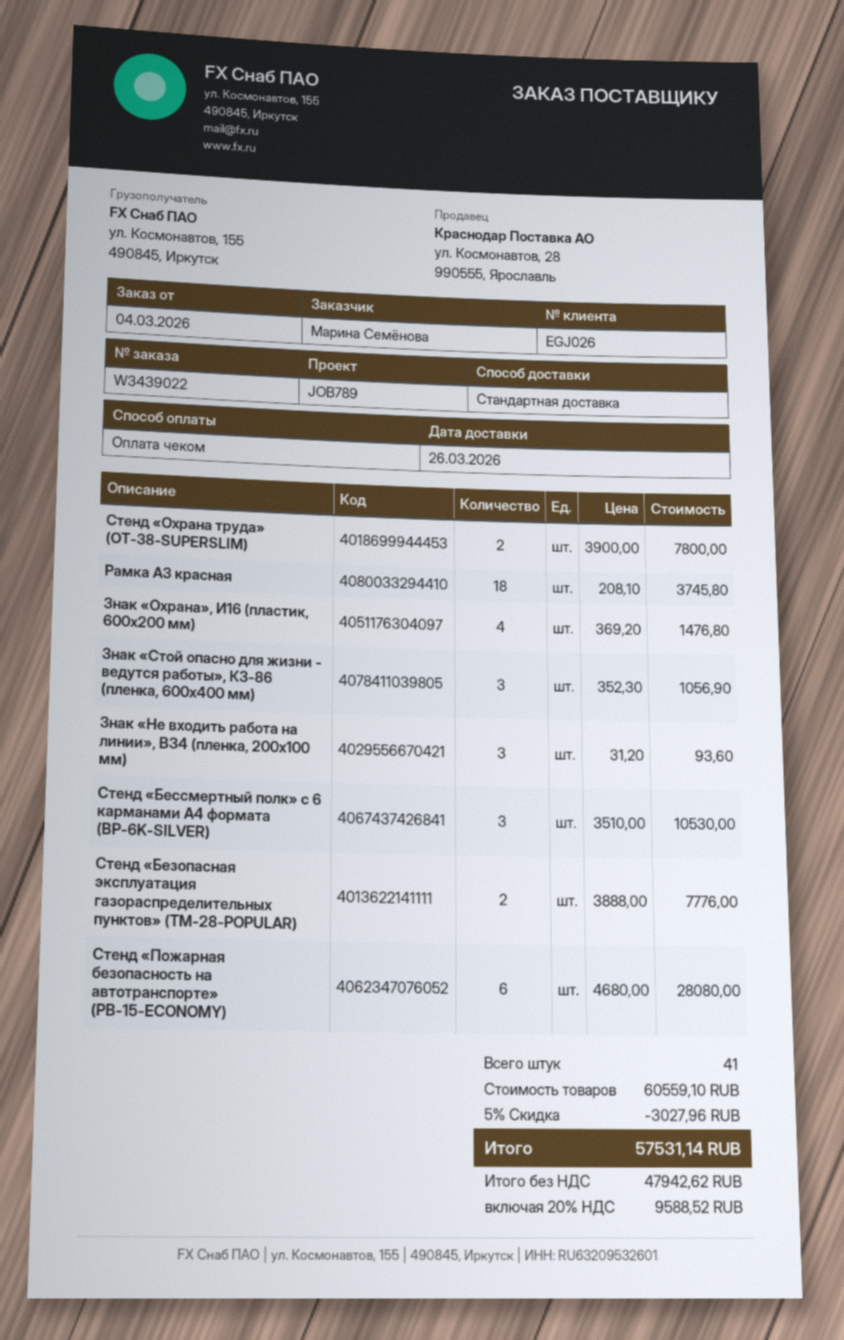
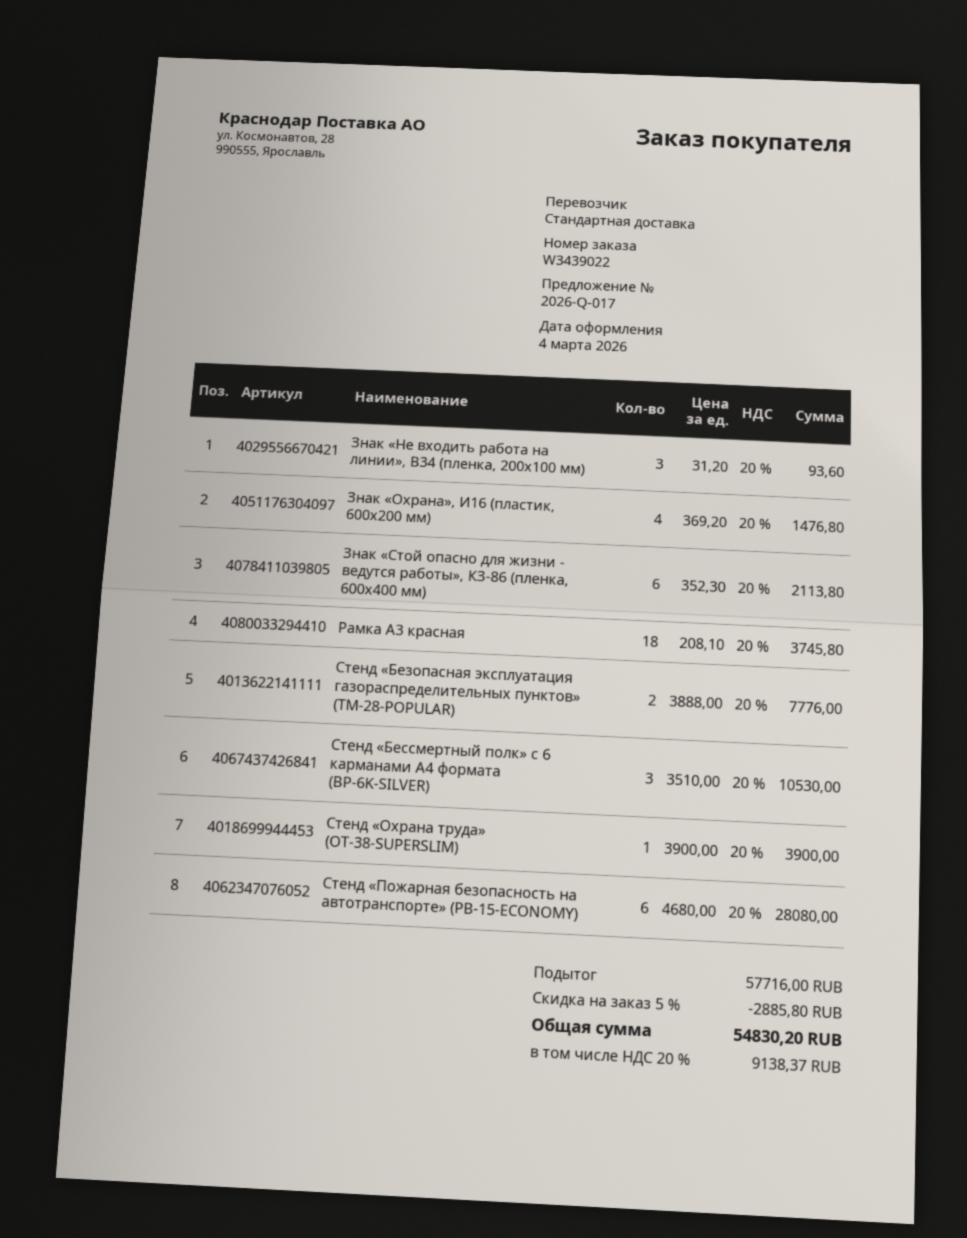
Стенд «Охрана труда» (OT-38-SUPERSLIM): 2 x 3900.00 = 7800.00 -> 1 x 3900.00 = 3900.00
Знак «Стой опасно для жизни - ведутся работы», КЗ-86 (пленка, 600х400 мм): 3 x 352.30 = 1056.90 -> 6 x 352.30 = 2113.80
subtotal: 60559.10 -> 57716.00
discount: 5% = 3027.96 -> 5% = 2885.80
tax: 20% = 9588.52 -> 20% = 9138.37
total: 57531.14 -> 54830.20

